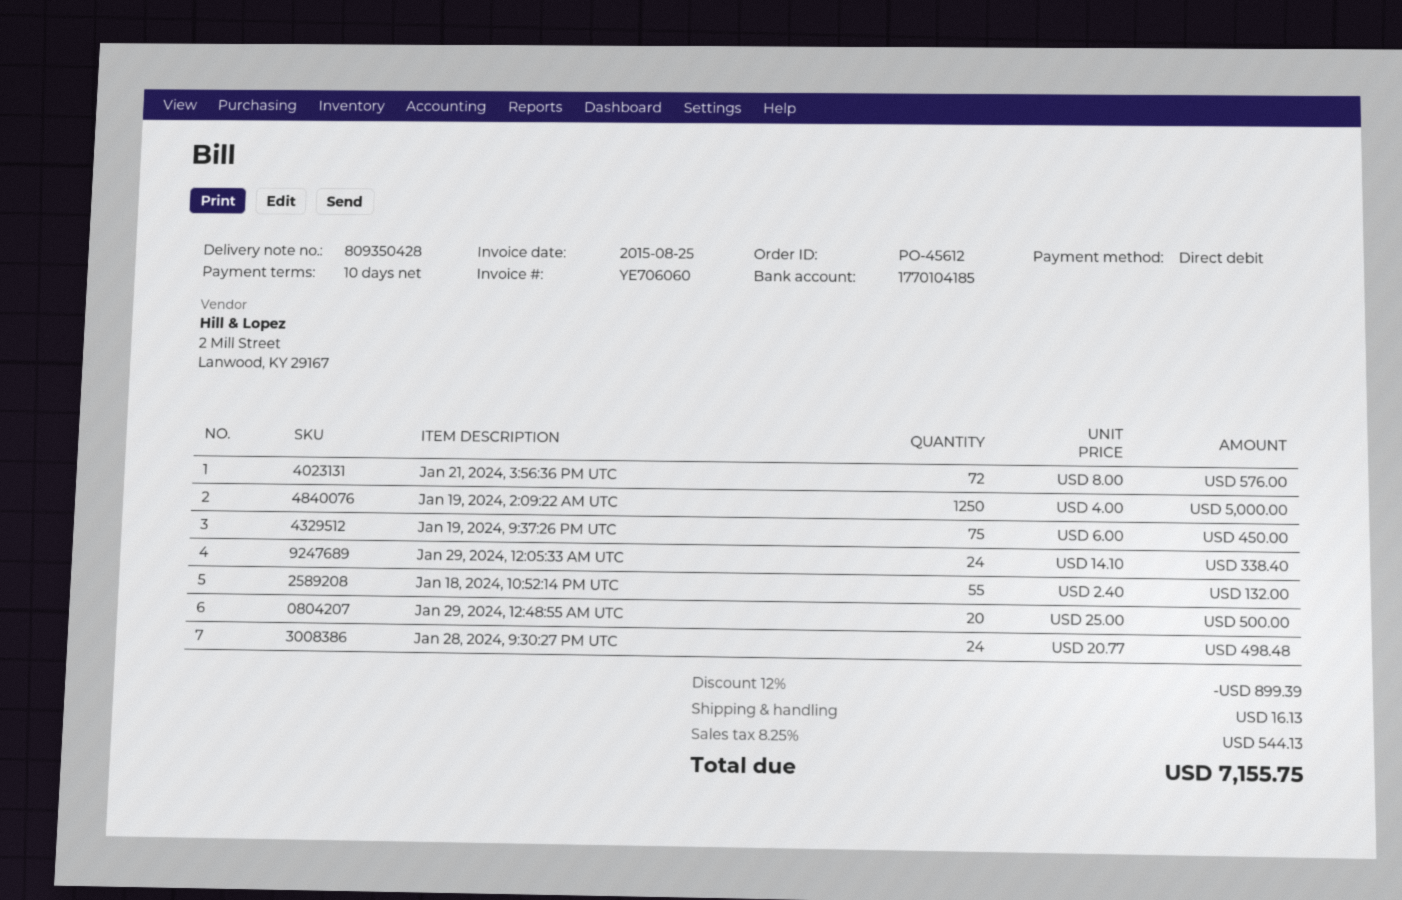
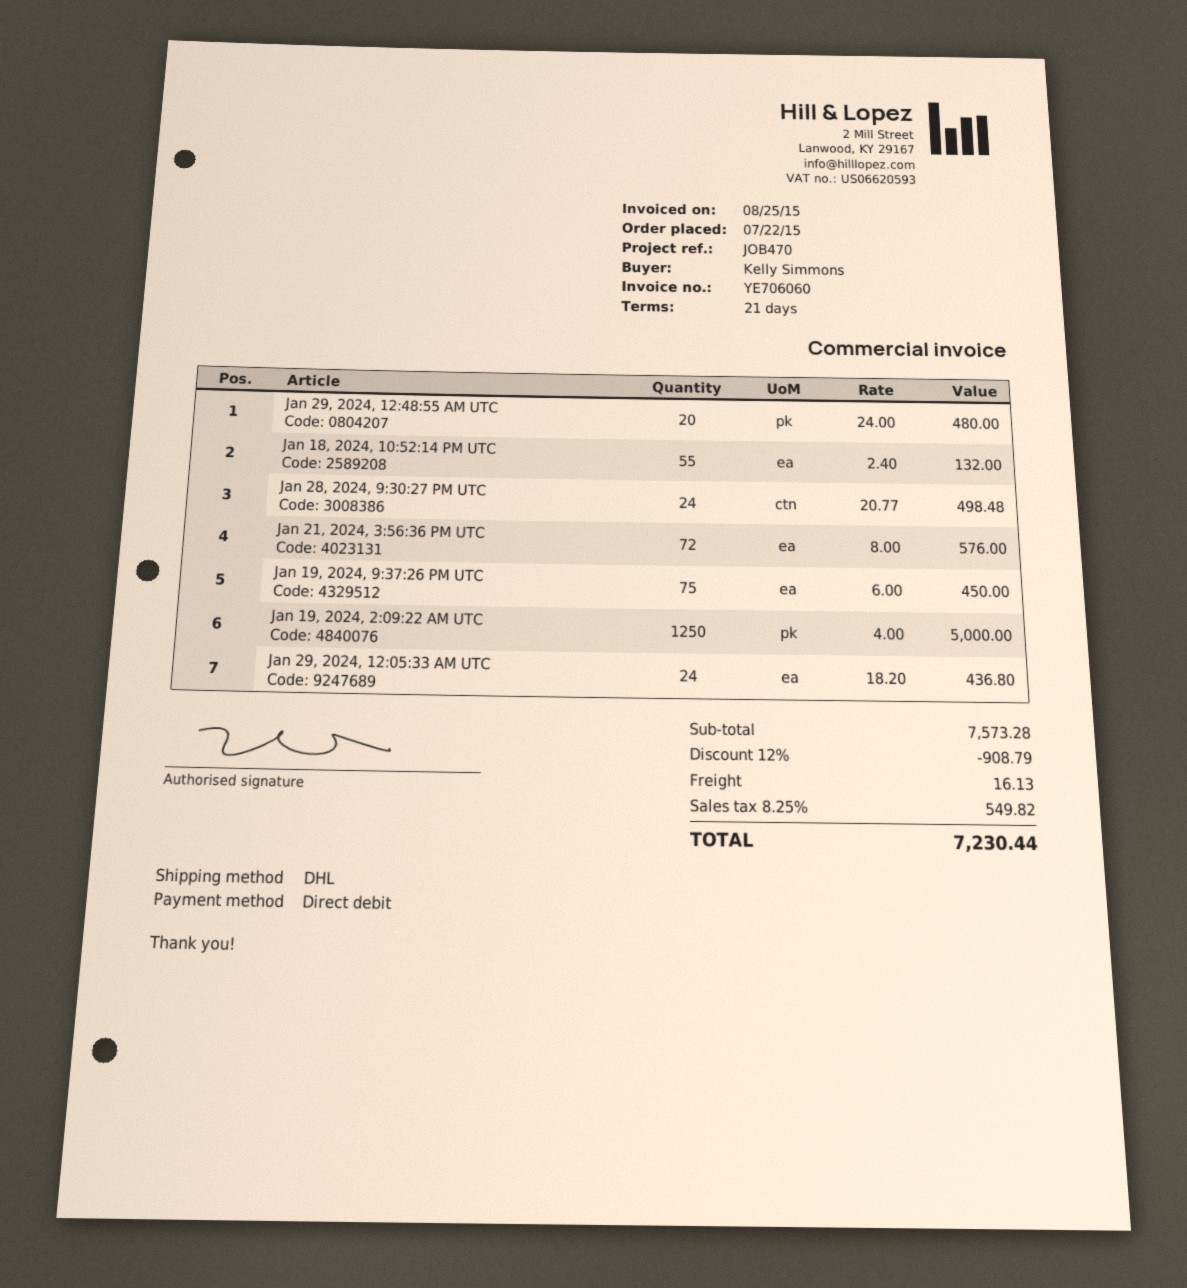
payment terms: 10 days -> 21 days
Jan 29, 2024, 12:05:33 AM UTC: 24 x 14.10 = 338.40 -> 24 x 18.20 = 436.80
Jan 29, 2024, 12:48:55 AM UTC: 20 x 25.00 = 500.00 -> 20 x 24.00 = 480.00
discount: 12% = 899.39 -> 12% = 908.79
tax: 8.25% = 544.13 -> 8.25% = 549.82
total: 7155.75 -> 7230.44

